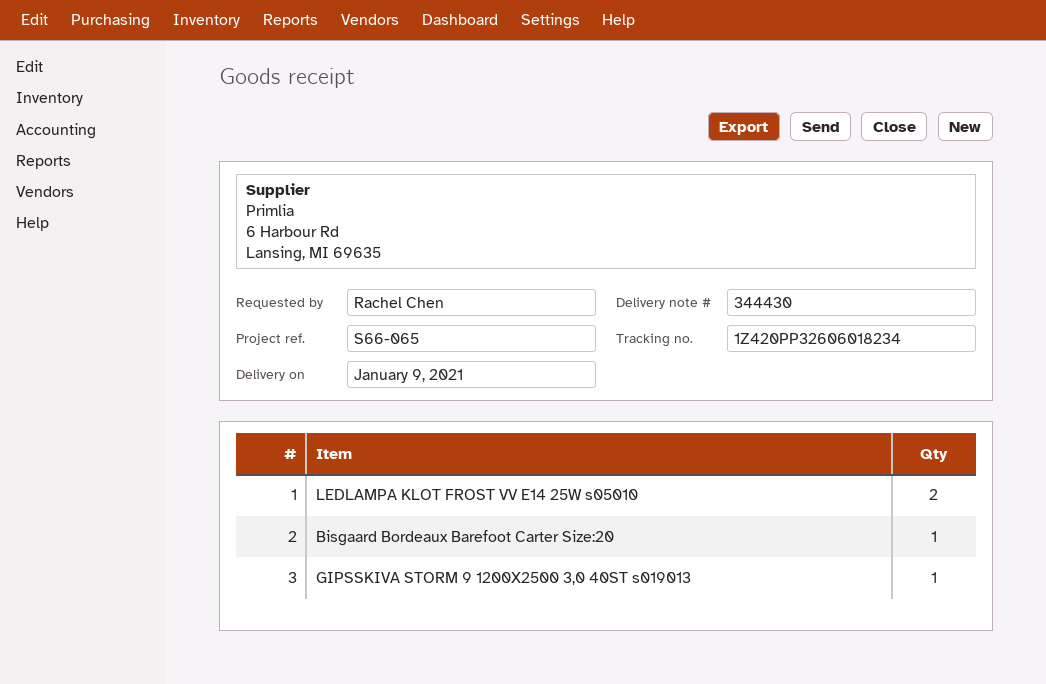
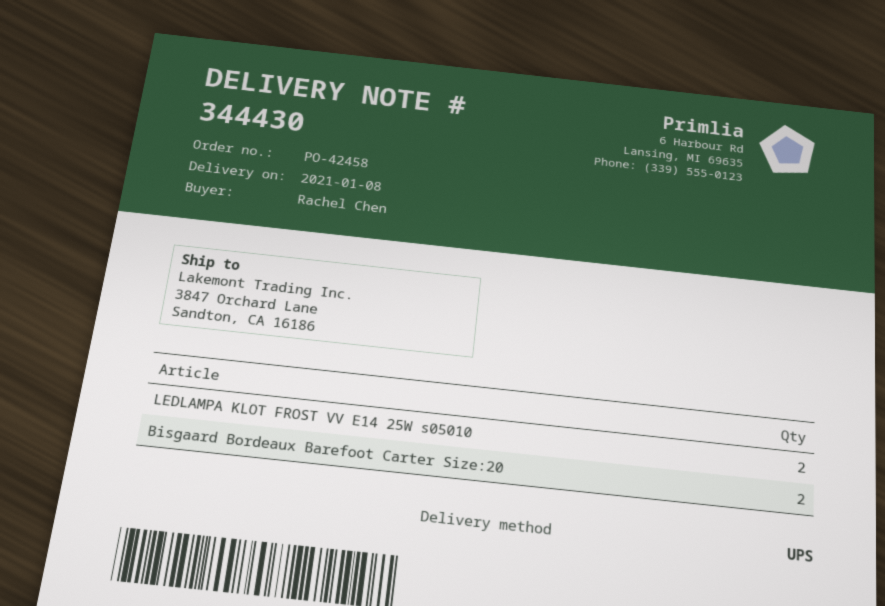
delivery date: 2021-01-09 -> 2021-01-08
Bisgaard Bordeaux Barefoot Carter Size:20: 1 -> 2
GIPSSKIVA STORM 9 1200X2500 3,0 40ST s019013: 1 -> none

